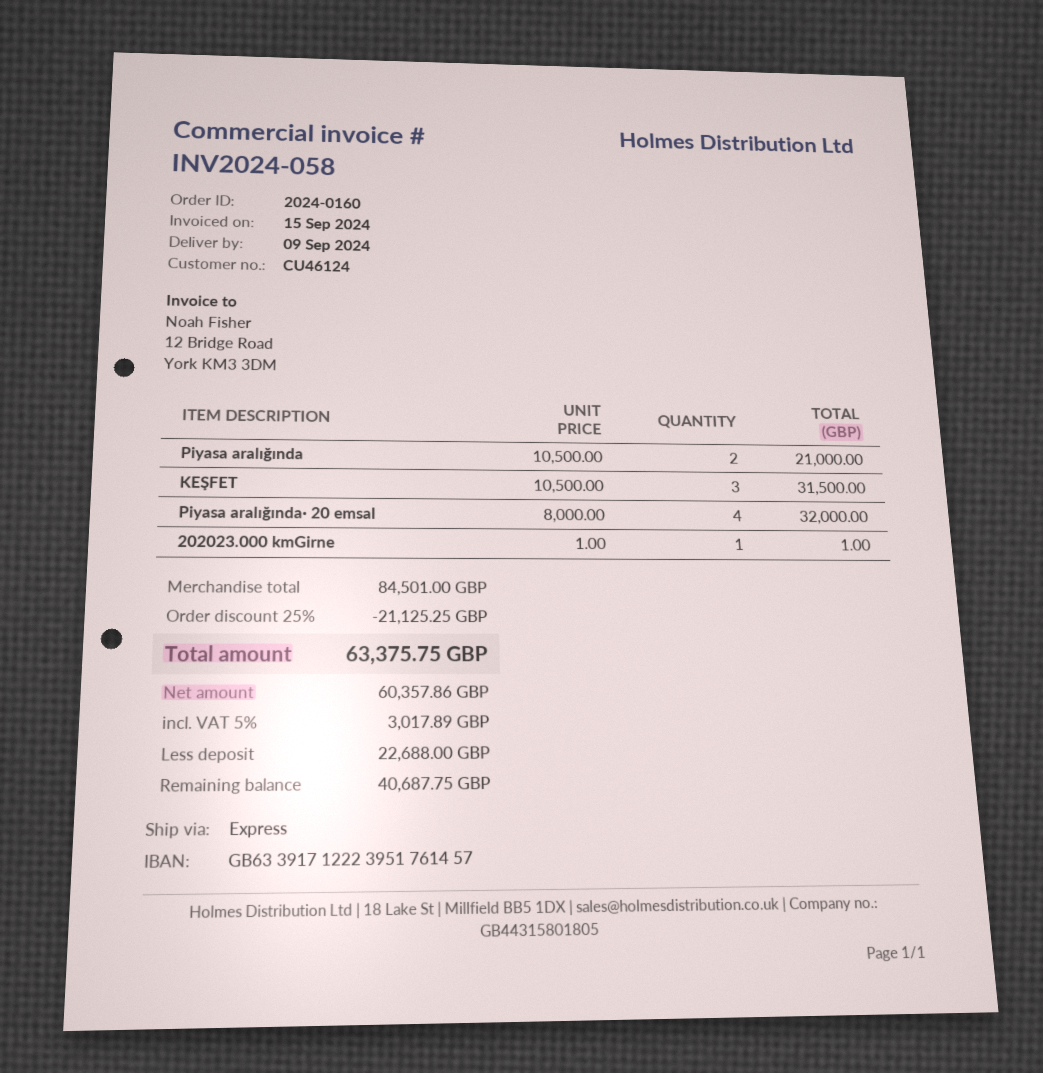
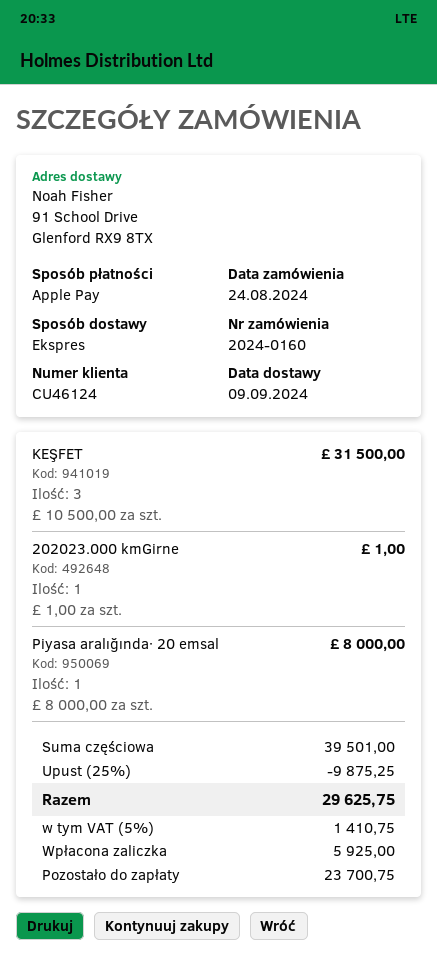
Piyasa aralığında: 2 x 10500.00 = 21000.00 -> none
Piyasa aralığında· 20 emsal: 4 x 8000.00 = 32000.00 -> 1 x 8000.00 = 8000.00
subtotal: 84501.00 -> 39501.00
discount: 25% = 21125.25 -> 25% = 9875.25
tax: 5% = 3017.89 -> 5% = 1410.75
total: 63375.75 -> 29625.75
deposit: 22688.00 -> 5925.00
balance: 40687.75 -> 23700.75

